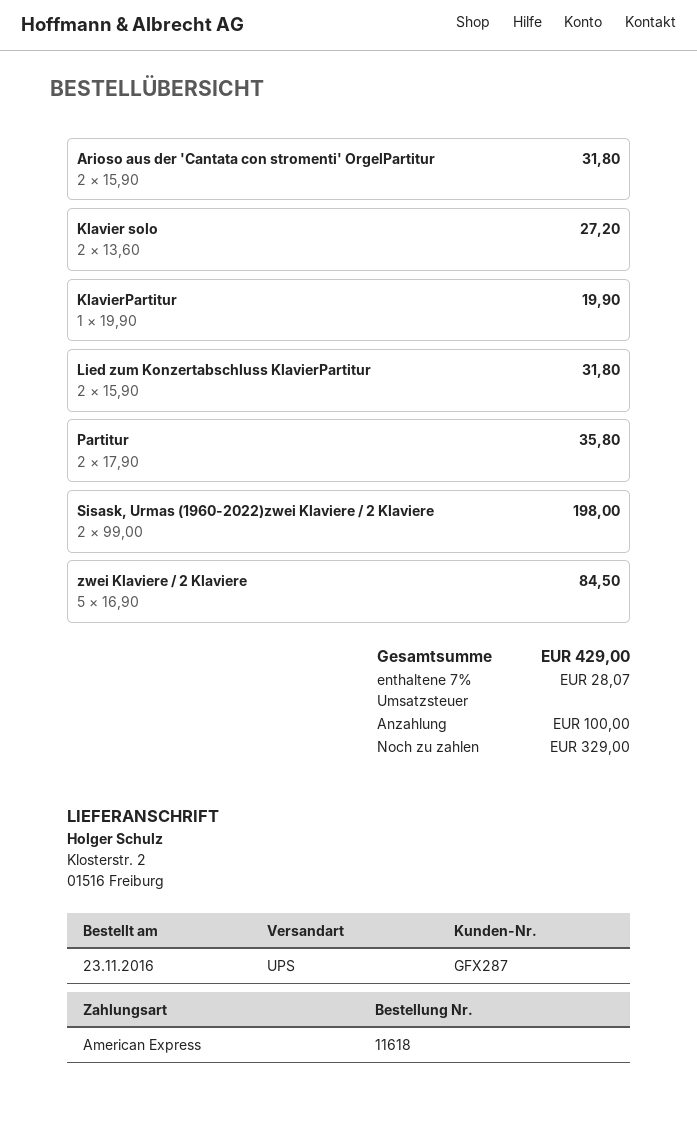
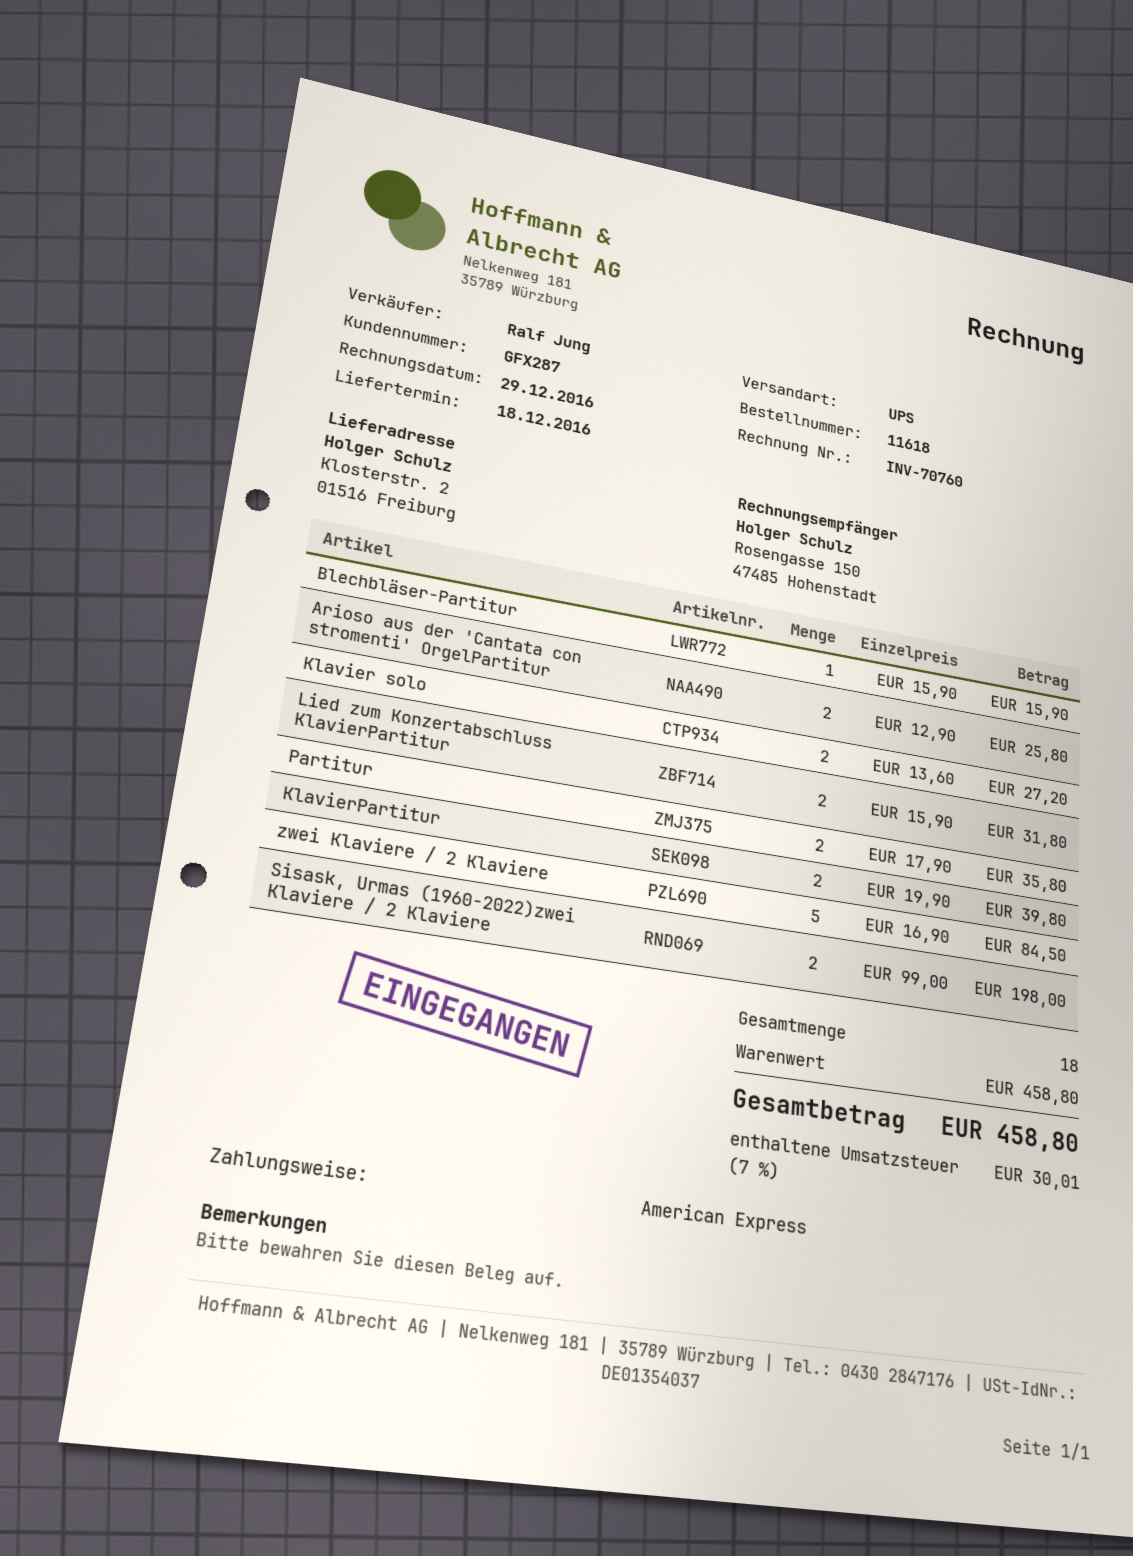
Arioso aus der 'Cantata con stromenti' OrgelPartitur: 2 x 15.90 = 31.80 -> 2 x 12.90 = 25.80
KlavierPartitur: 1 x 19.90 = 19.90 -> 2 x 19.90 = 39.80
Blechbläser-Partitur: none -> 1 x 15.90 = 15.90
tax: 7% = 28.07 -> 7% = 30.01
total: 429.00 -> 458.80

